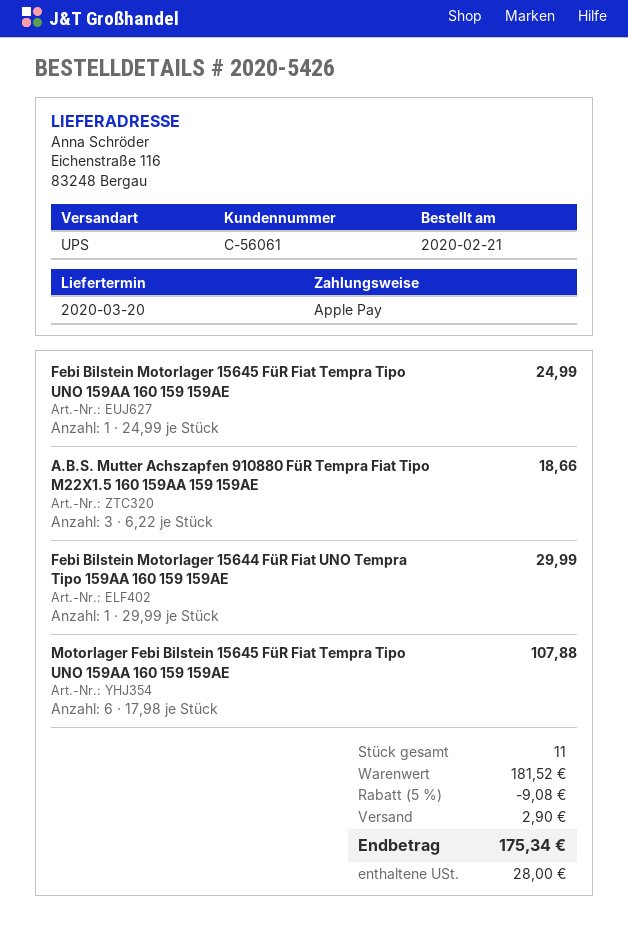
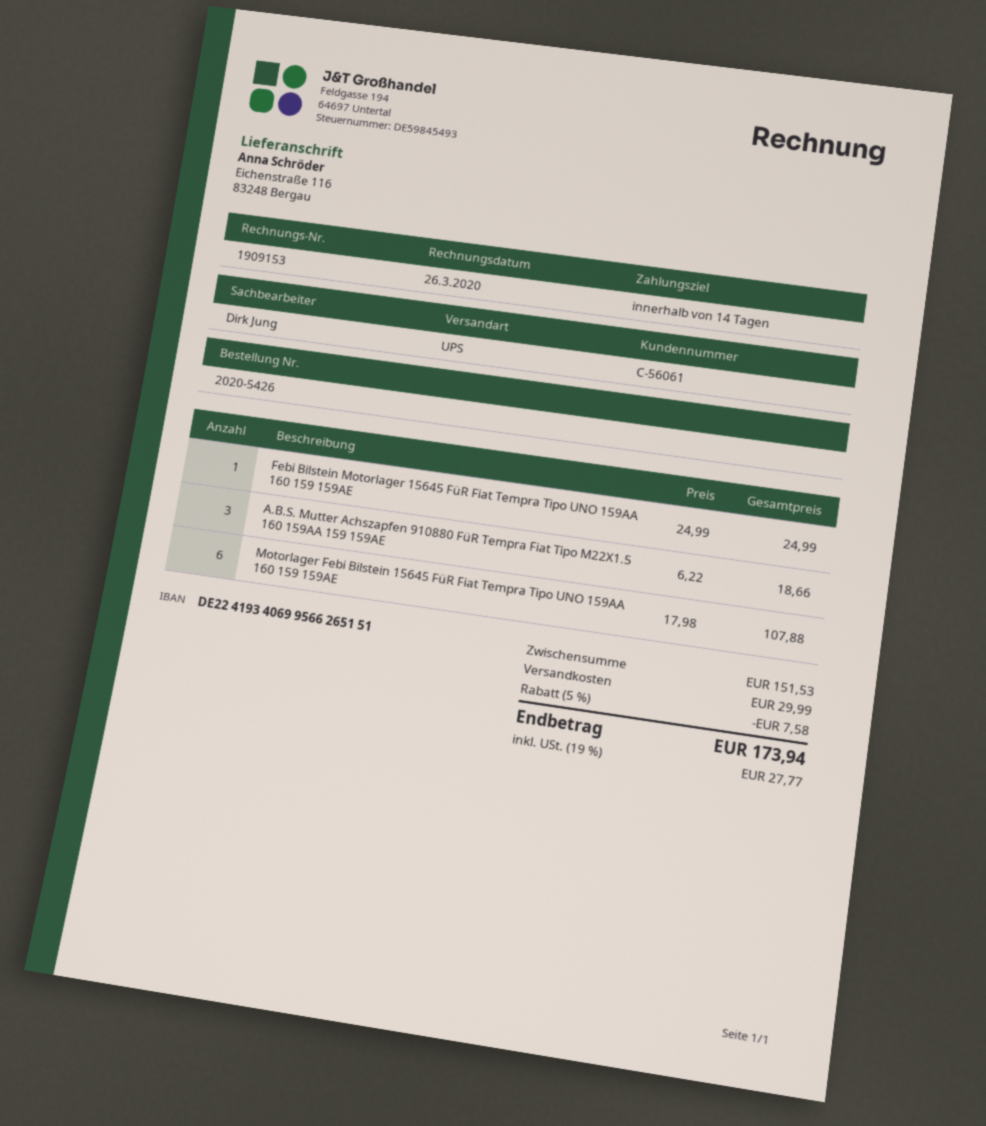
Febi Bilstein Motorlager 15644 FüR Fiat UNO Tempra Tipo 159AA 160 159 159AE: 1 x 29.99 = 29.99 -> none
subtotal: 181.52 -> 151.53
discount: 5% = 9.08 -> 5% = 7.58
shipping: 2.90 -> 29.99
tax: 28.00 -> 27.77
total: 175.34 -> 173.94

